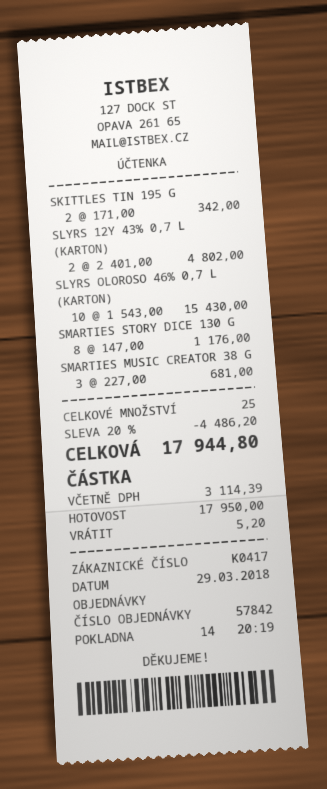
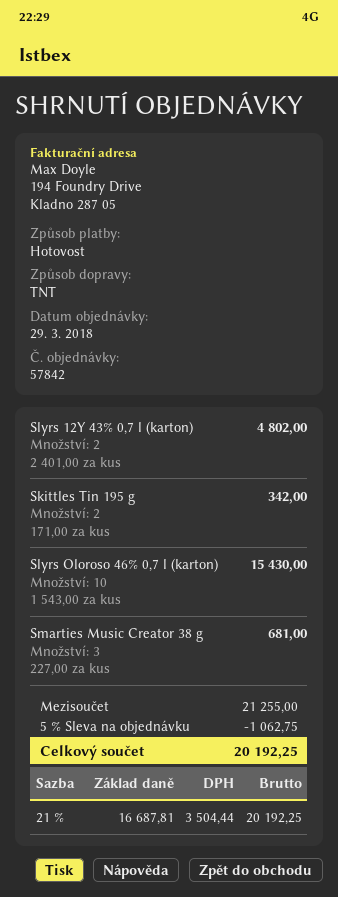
SMARTIES STORY DICE 130 G: 8 x 147.00 = 1176.00 -> none
discount: 20% = 4486.20 -> 5% = 1062.75
tax: 3114.39 -> 3504.44
total: 17944.80 -> 20192.25

